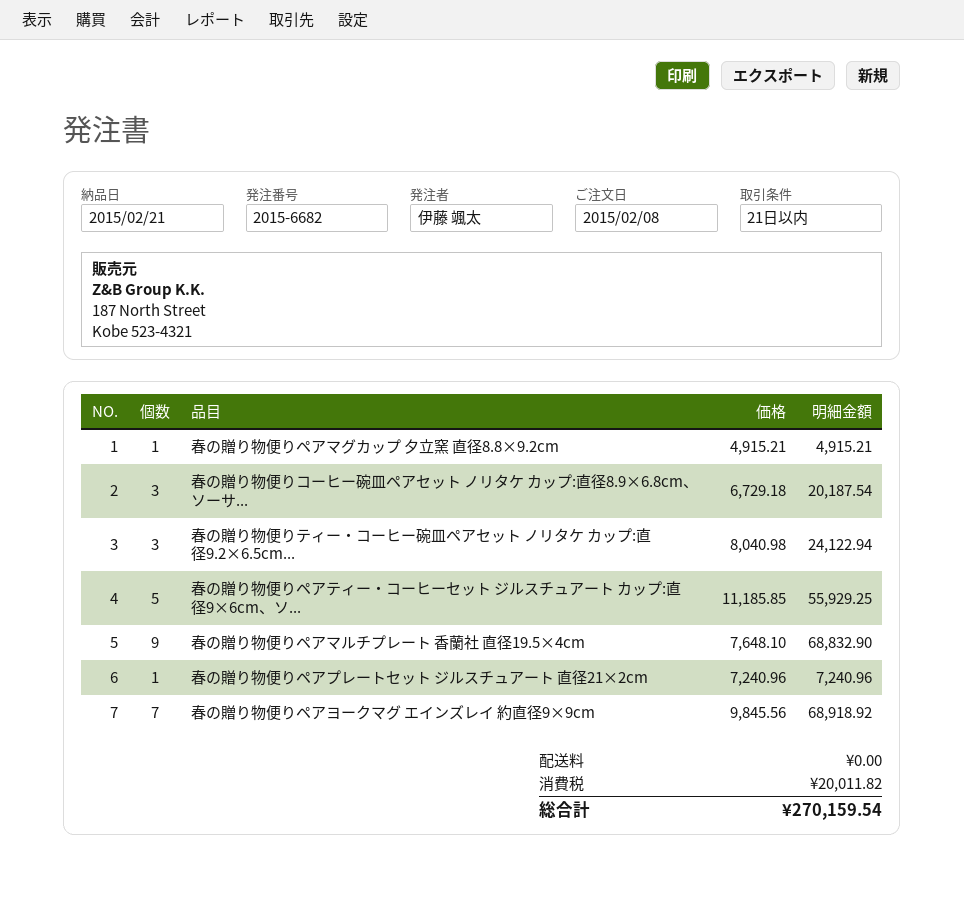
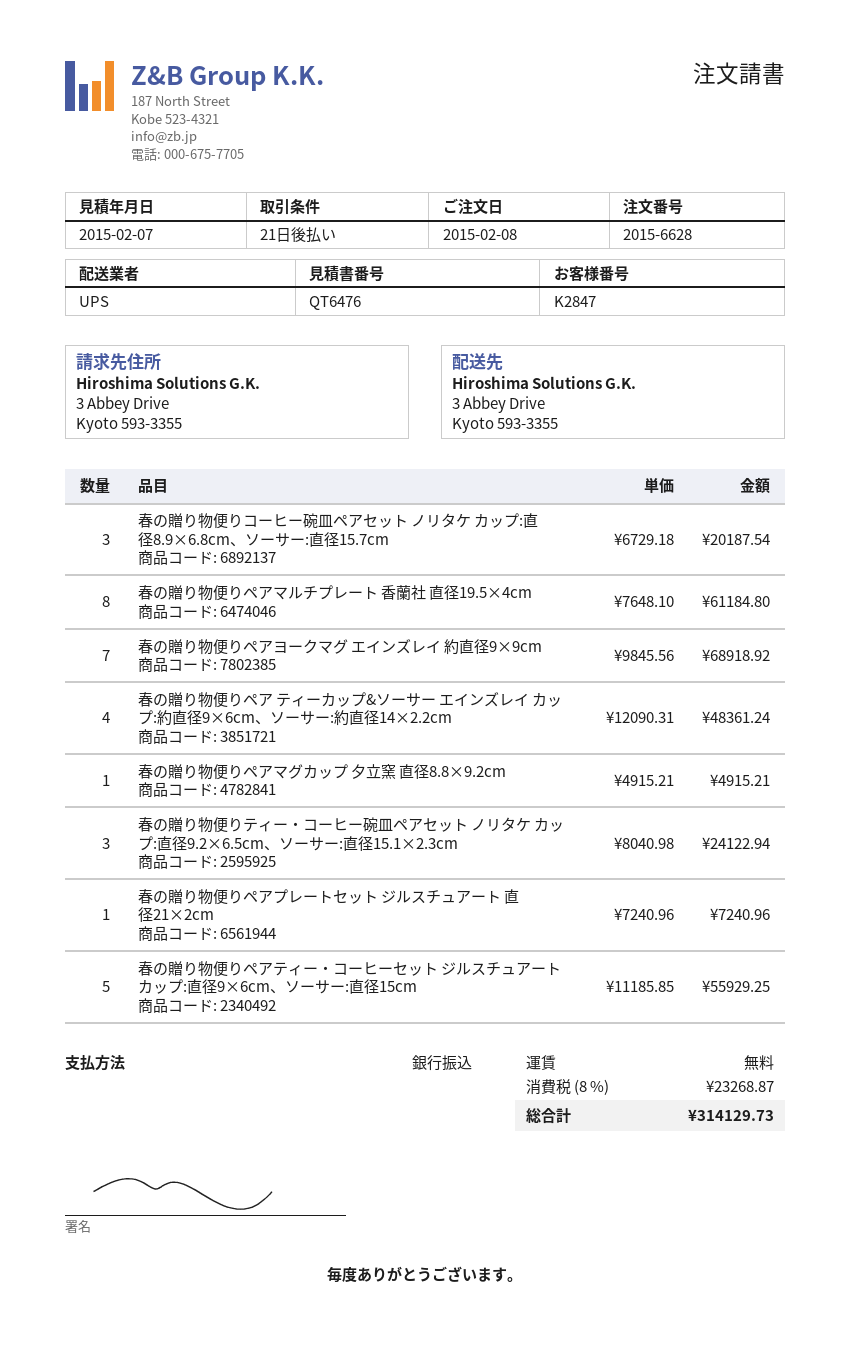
order number: 2015-6682 -> 2015-6628
春の贈り物便りペアマルチプレート 香蘭社 直径19.5×4cm: 9 x 7648.10 = 68832.90 -> 8 x 7648.10 = 61184.80
春の贈り物便りペア ティーカップ&ソーサー エインズレイ カップ:約直径9×6cm、ソーサー:約直径14×2.2cm: none -> 4 x 12090.31 = 48361.24
tax: 20011.82 -> 23268.87
total: 270159.54 -> 314129.73

